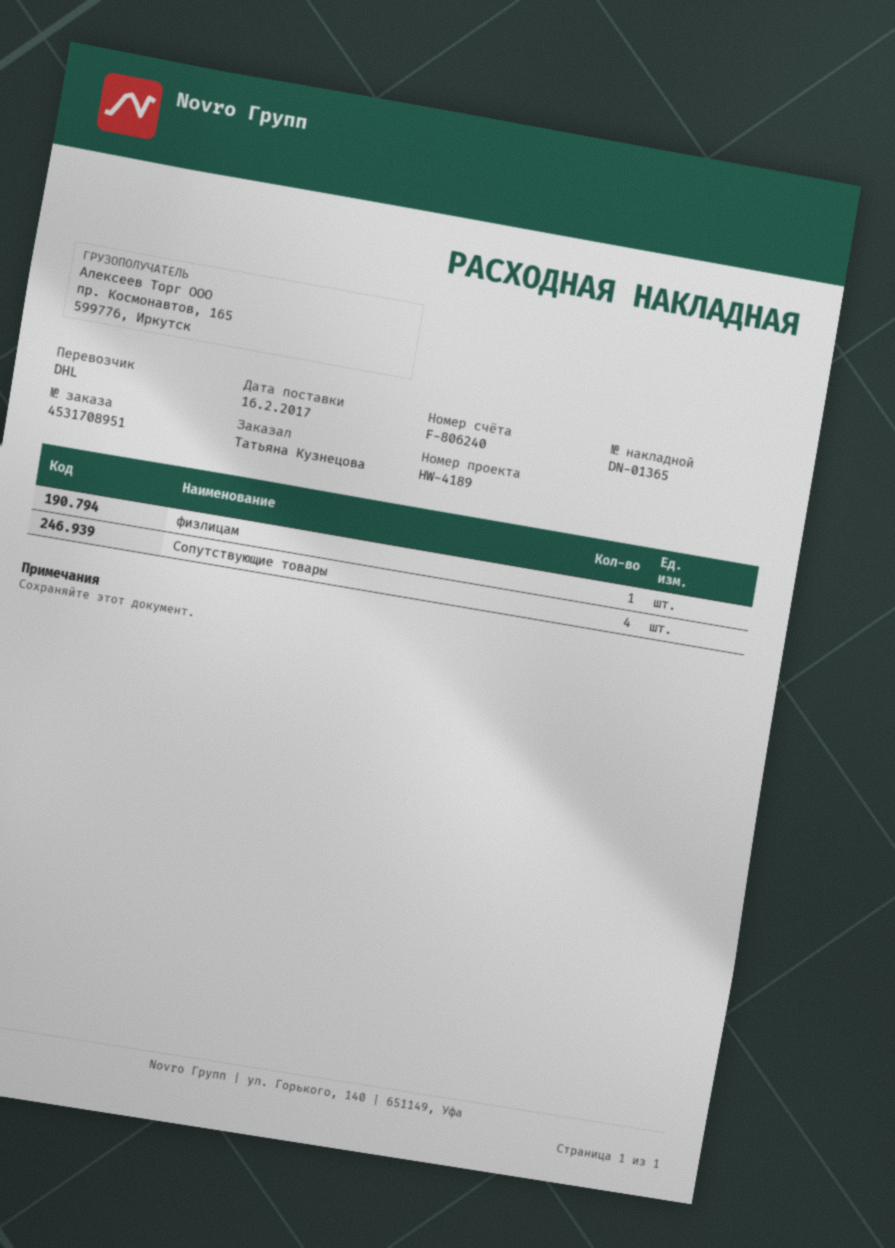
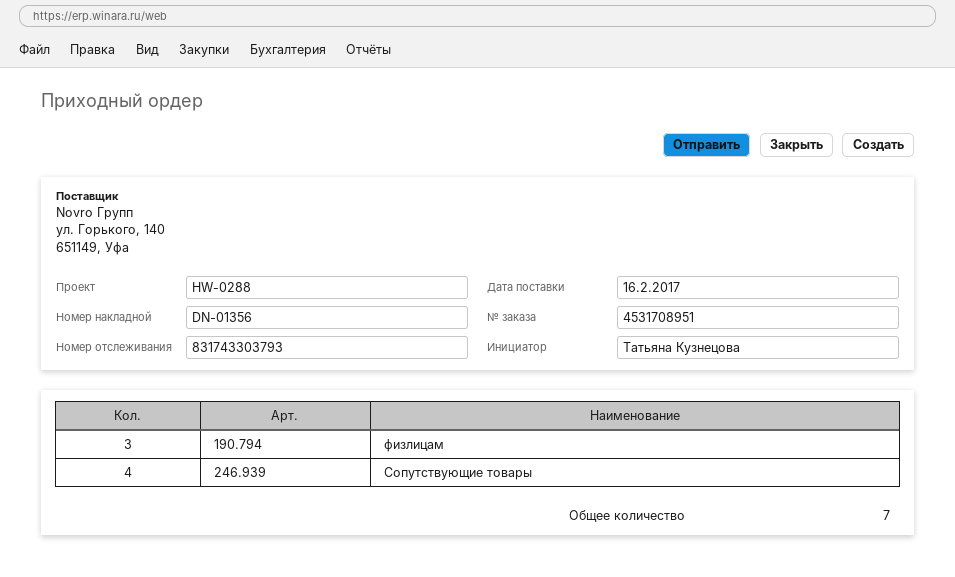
delivery note number: DN-01365 -> DN-01356
reference: HW-4189 -> HW-0288
физлицам: 1 -> 3

